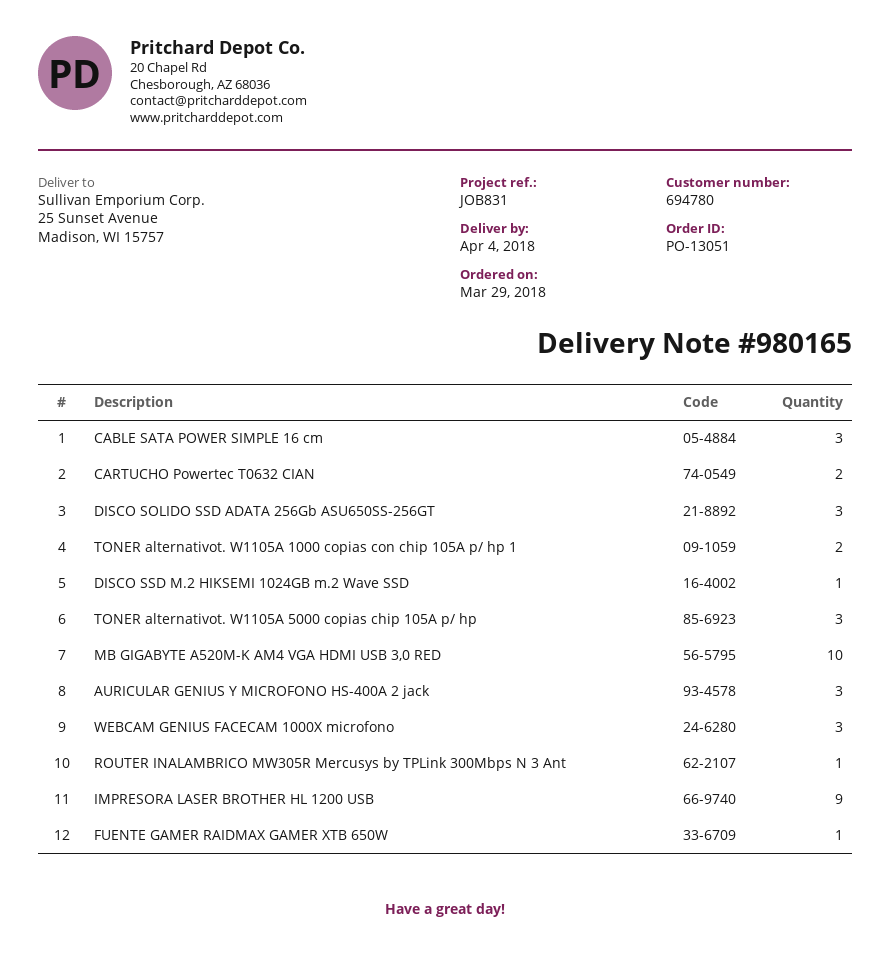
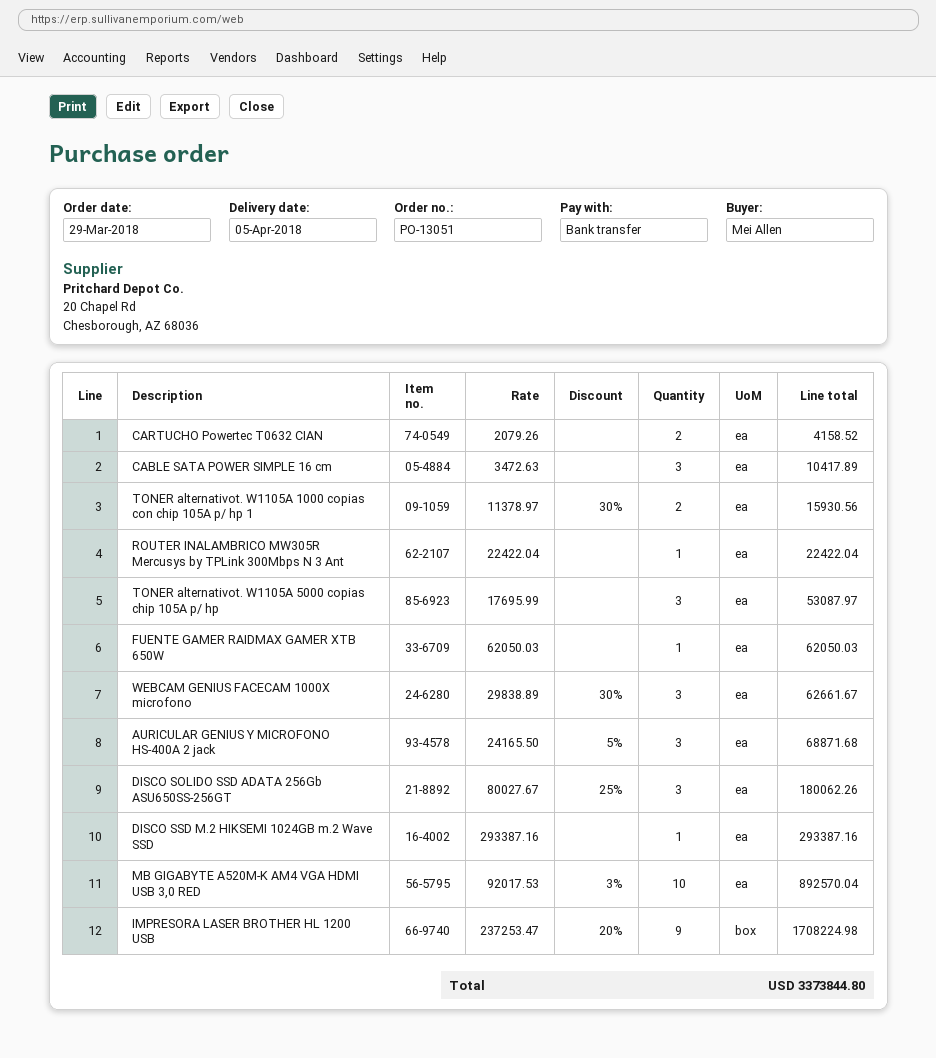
delivery date: 2018-04-04 -> 2018-04-05

